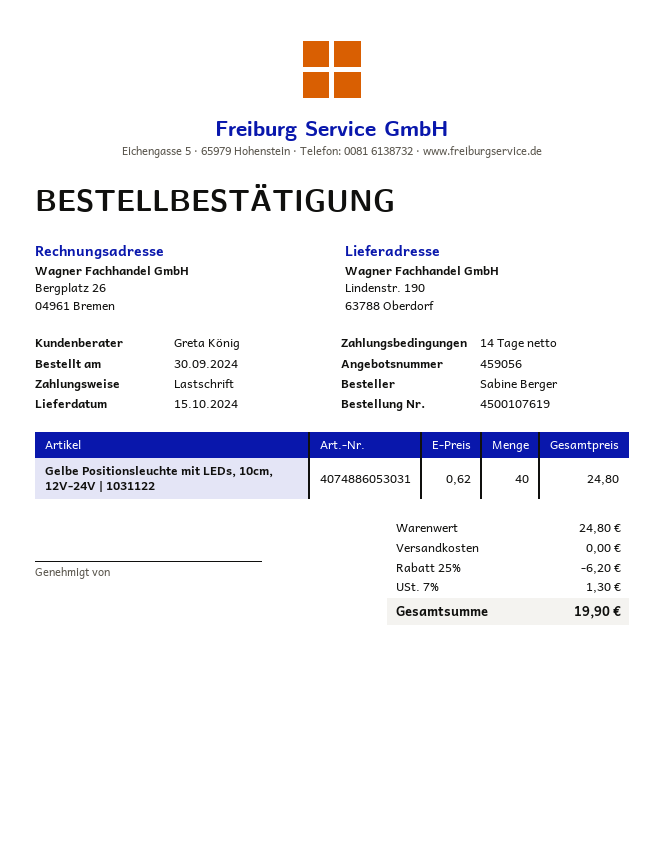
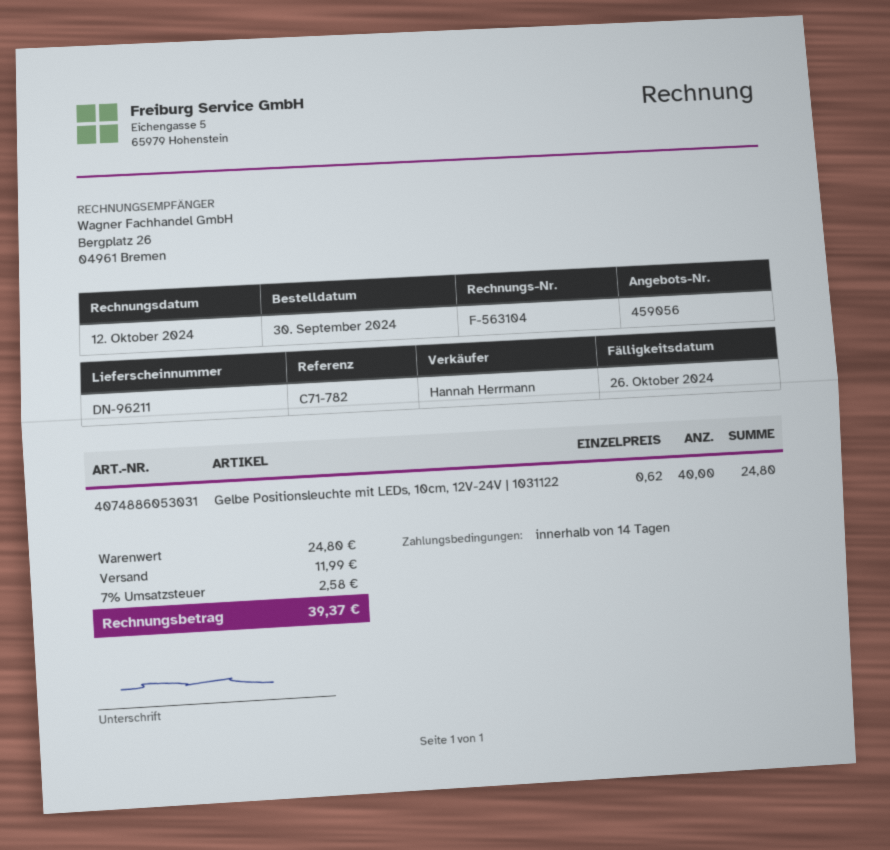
sales rep: Greta König -> Hannah Herrmann
discount: 25% = 6.20 -> none
shipping: 0.00 -> 11.99
tax: 7% = 1.30 -> 7% = 2.58
total: 19.90 -> 39.37

